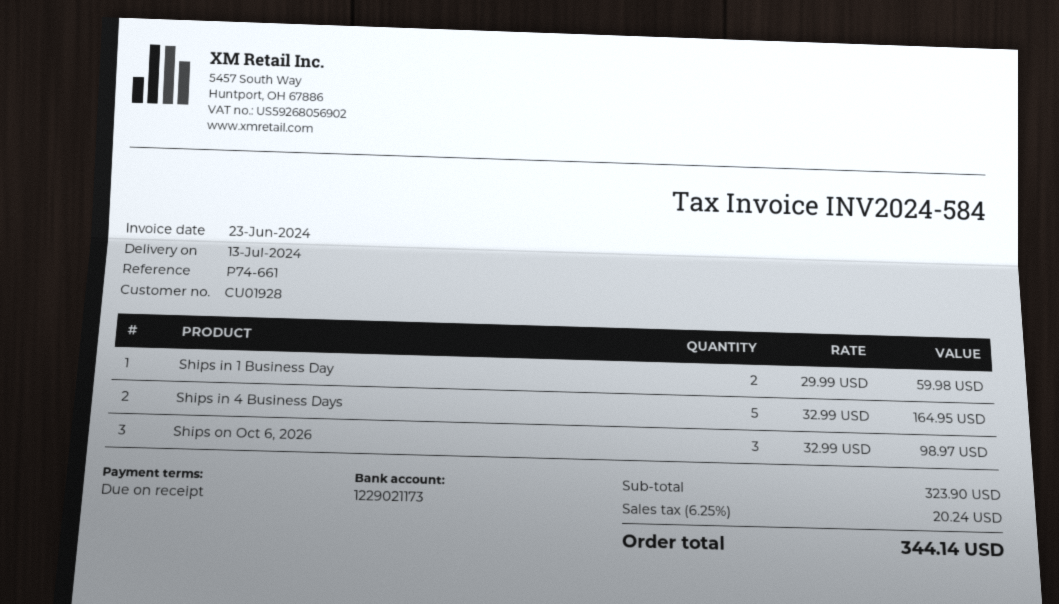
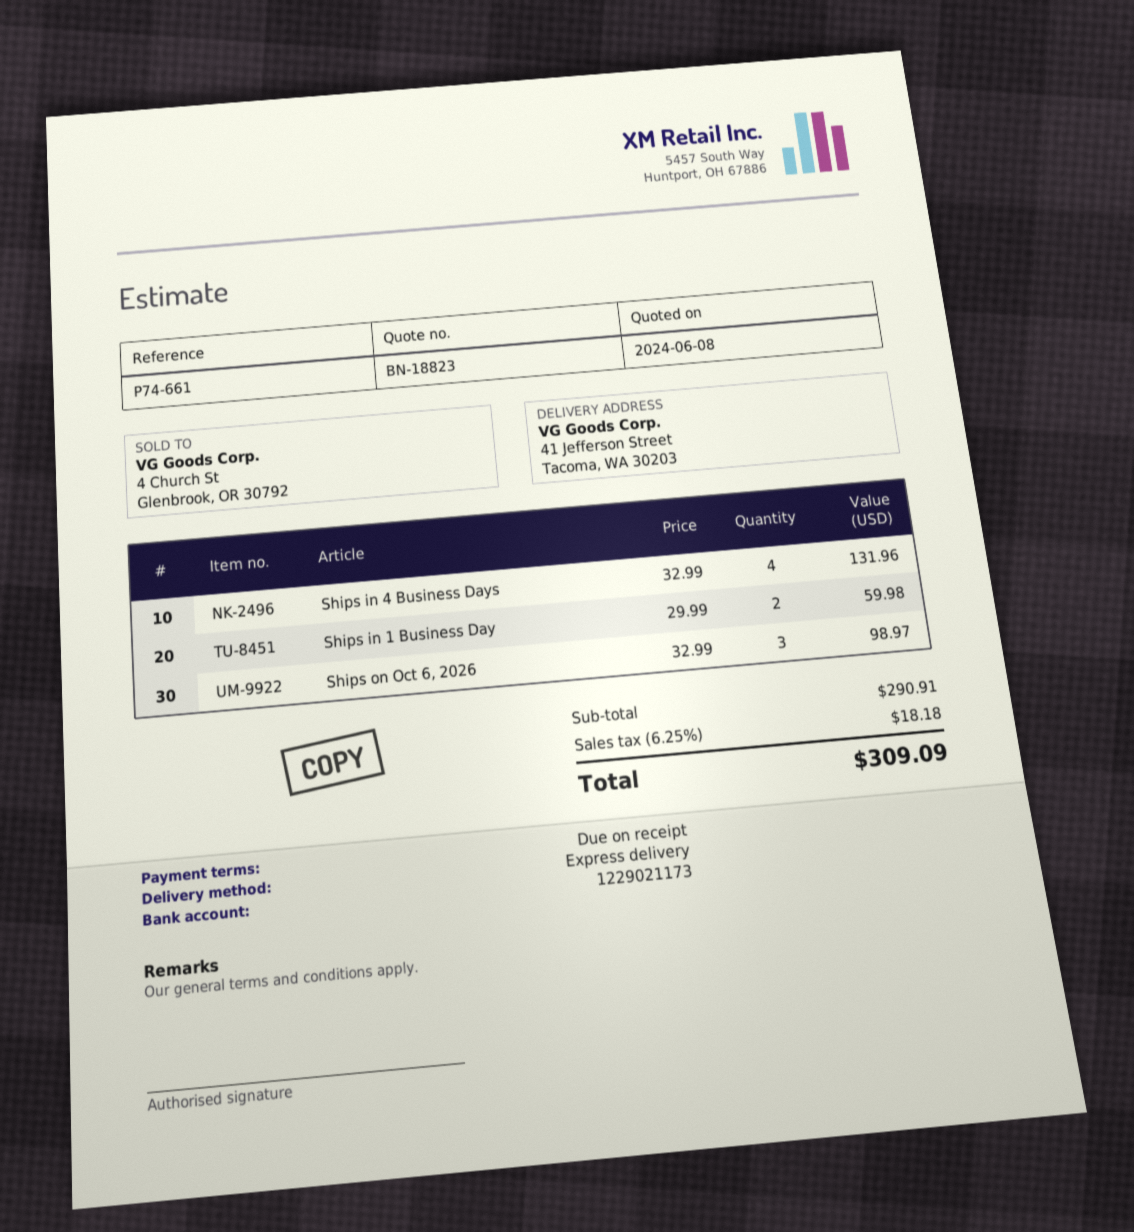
Ships in 4 Business Days: 5 x 32.99 = 164.95 -> 4 x 32.99 = 131.96
subtotal: 323.90 -> 290.91
tax: 6.25% = 20.24 -> 6.25% = 18.18
total: 344.14 -> 309.09

